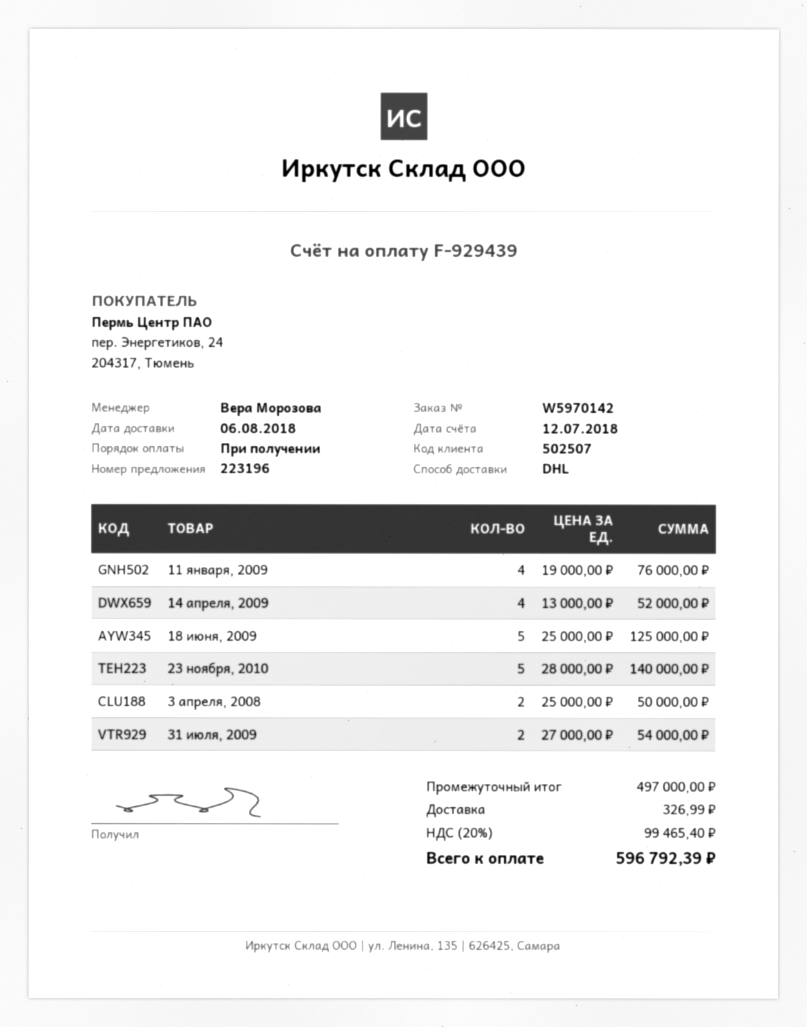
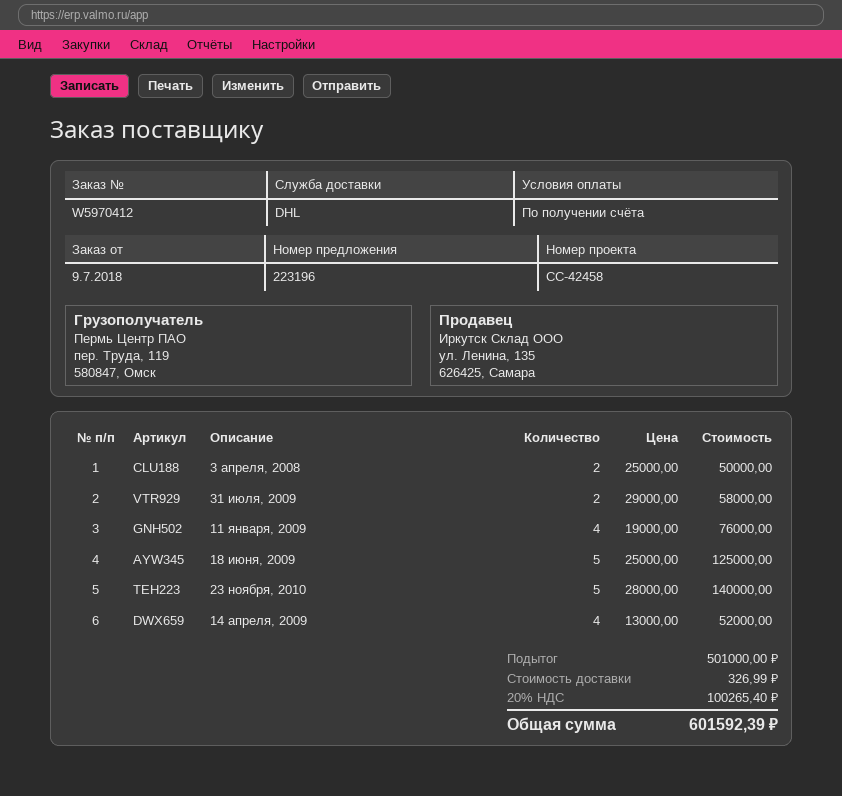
order number: W5970142 -> W5970412
31 июля, 2009: 2 x 27000.00 = 54000.00 -> 2 x 29000.00 = 58000.00
subtotal: 497000.00 -> 501000.00
tax: 20% = 99465.40 -> 20% = 100265.40
total: 596792.39 -> 601592.39

